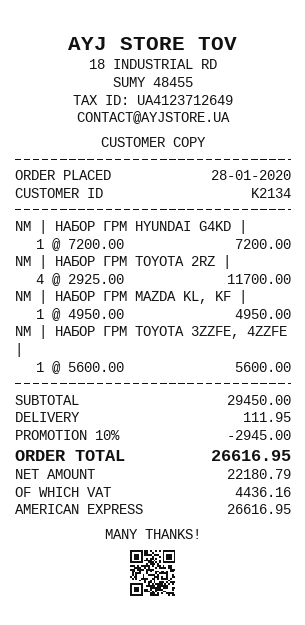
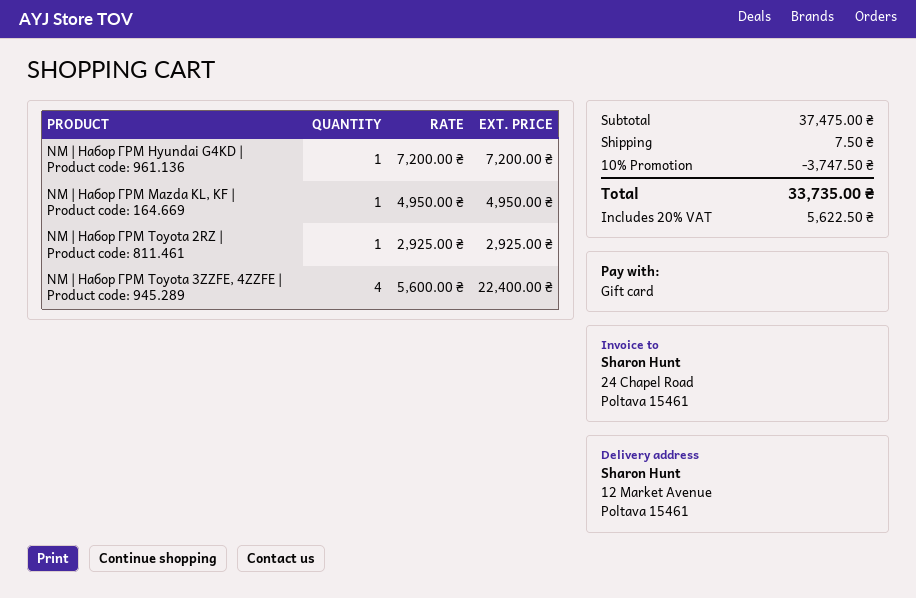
payment method: American Express -> gift card
NM | НАБОР ГРМ TOYOTA 2RZ |: 4 x 2925.00 = 11700.00 -> 1 x 2925.00 = 2925.00
NM | НАБОР ГРМ TOYOTA 3ZZFE, 4ZZFE |: 1 x 5600.00 = 5600.00 -> 4 x 5600.00 = 22400.00
subtotal: 29450.00 -> 37475.00
discount: 10% = 2945.00 -> 10% = 3747.50
shipping: 111.95 -> 7.50
tax: 4436.16 -> 5622.50
total: 26616.95 -> 33735.00

